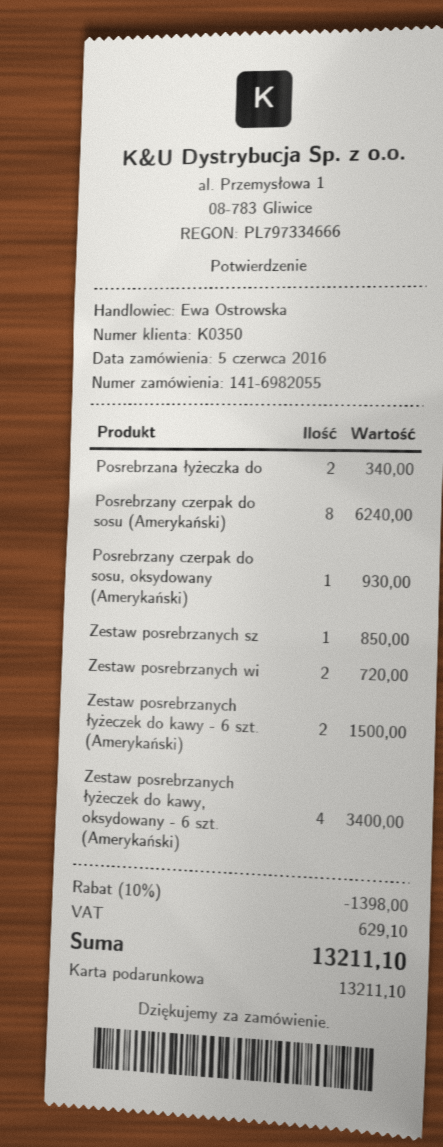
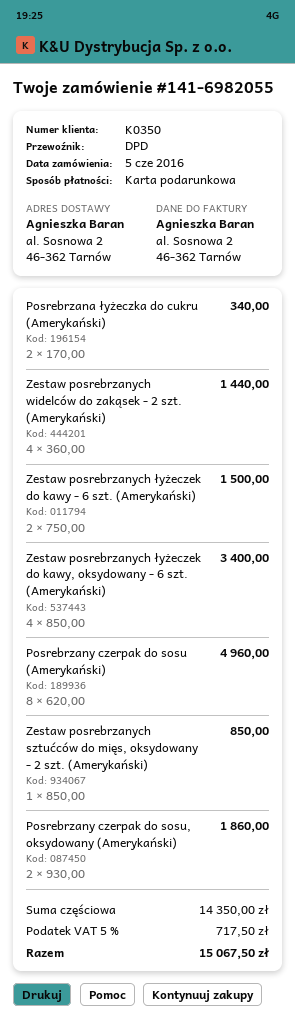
Posrebrzany czerpak do sosu (Amerykański): 8 for 6240.00 -> 8 for 4960.00
Posrebrzany czerpak do sosu, oksydowany (Amerykański): 1 for 930.00 -> 2 for 1860.00
Zestaw posrebrzanych wi: 2 for 720.00 -> 4 for 1440.00
discount: 10% = 1398.00 -> none
tax: 629.10 -> 717.50
total: 13211.10 -> 15067.50

